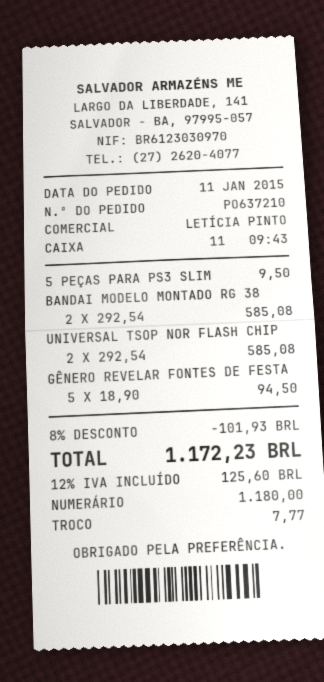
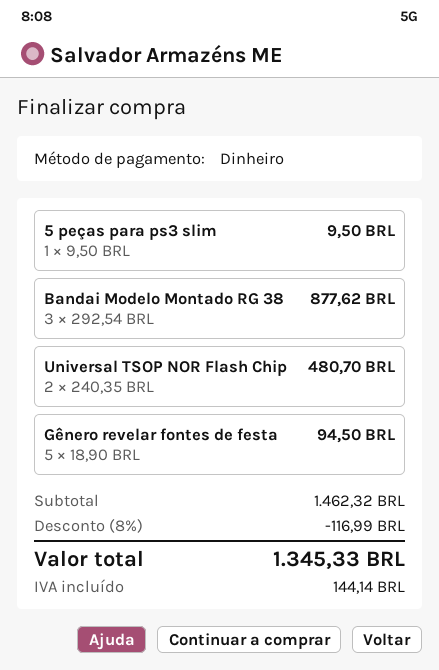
BANDAI MODELO MONTADO RG 38: 2 x 292.54 = 585.08 -> 3 x 292.54 = 877.62
UNIVERSAL TSOP NOR FLASH CHIP: 2 x 292.54 = 585.08 -> 2 x 240.35 = 480.70
discount: 8% = 101.93 -> 8% = 116.99
tax: 125.60 -> 144.14
total: 1172.23 -> 1345.33

